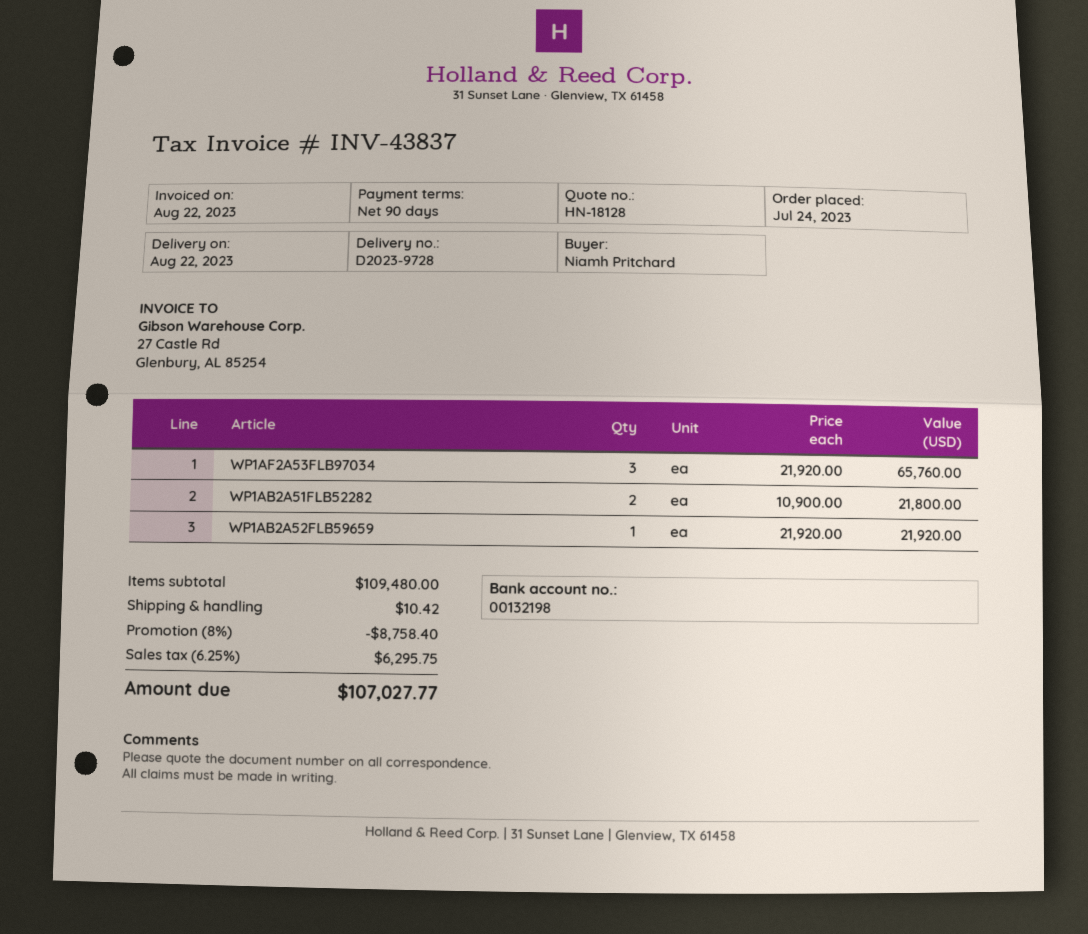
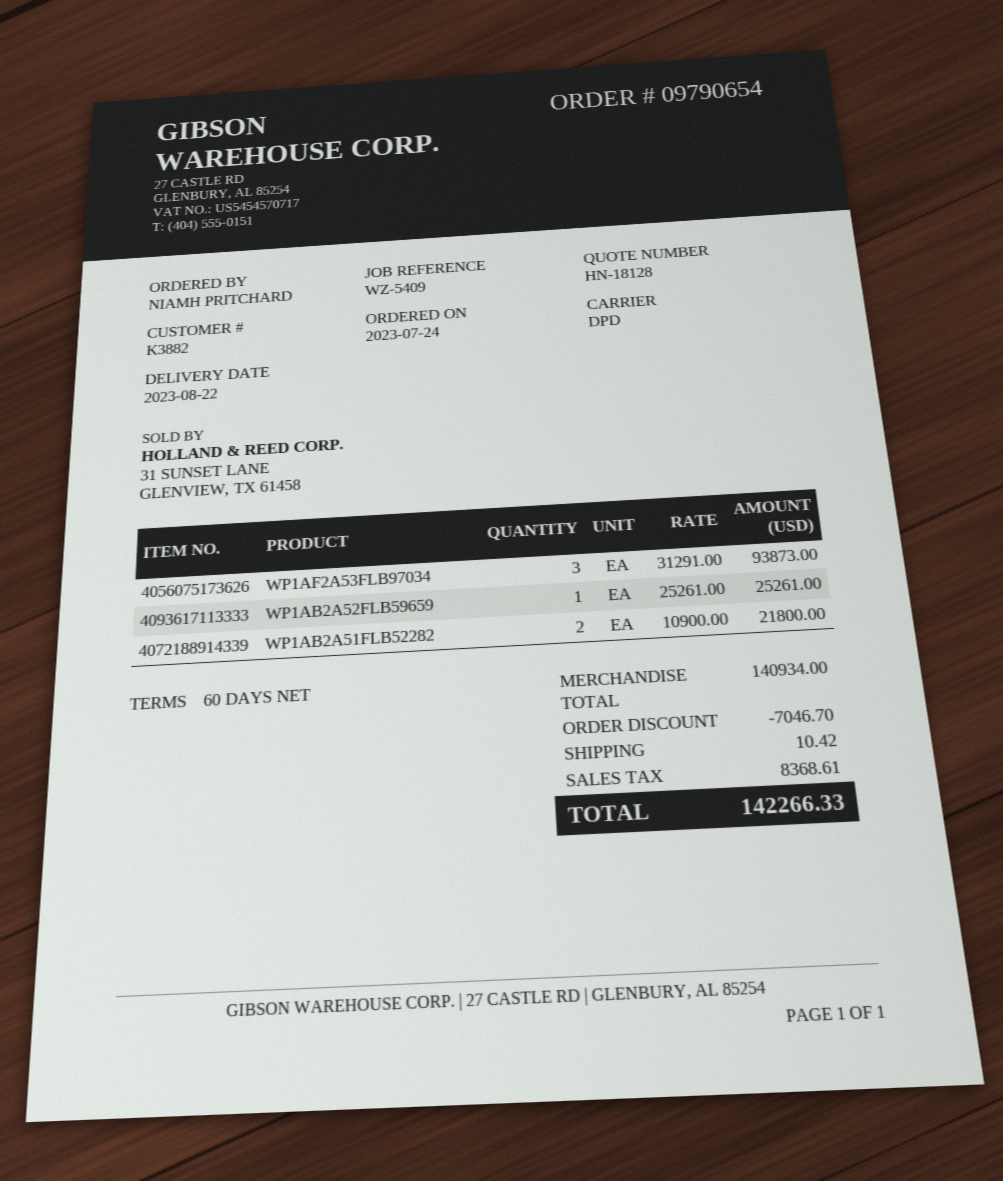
payment terms: 90 days -> 60 days
WP1AF2A53FLB97034: 3 x 21920.00 = 65760.00 -> 3 x 31291.00 = 93873.00
WP1AB2A52FLB59659: 1 x 21920.00 = 21920.00 -> 1 x 25261.00 = 25261.00
subtotal: 109480.00 -> 140934.00
discount: 8758.40 -> 7046.70
tax: 6295.75 -> 8368.61
total: 107027.77 -> 142266.33

